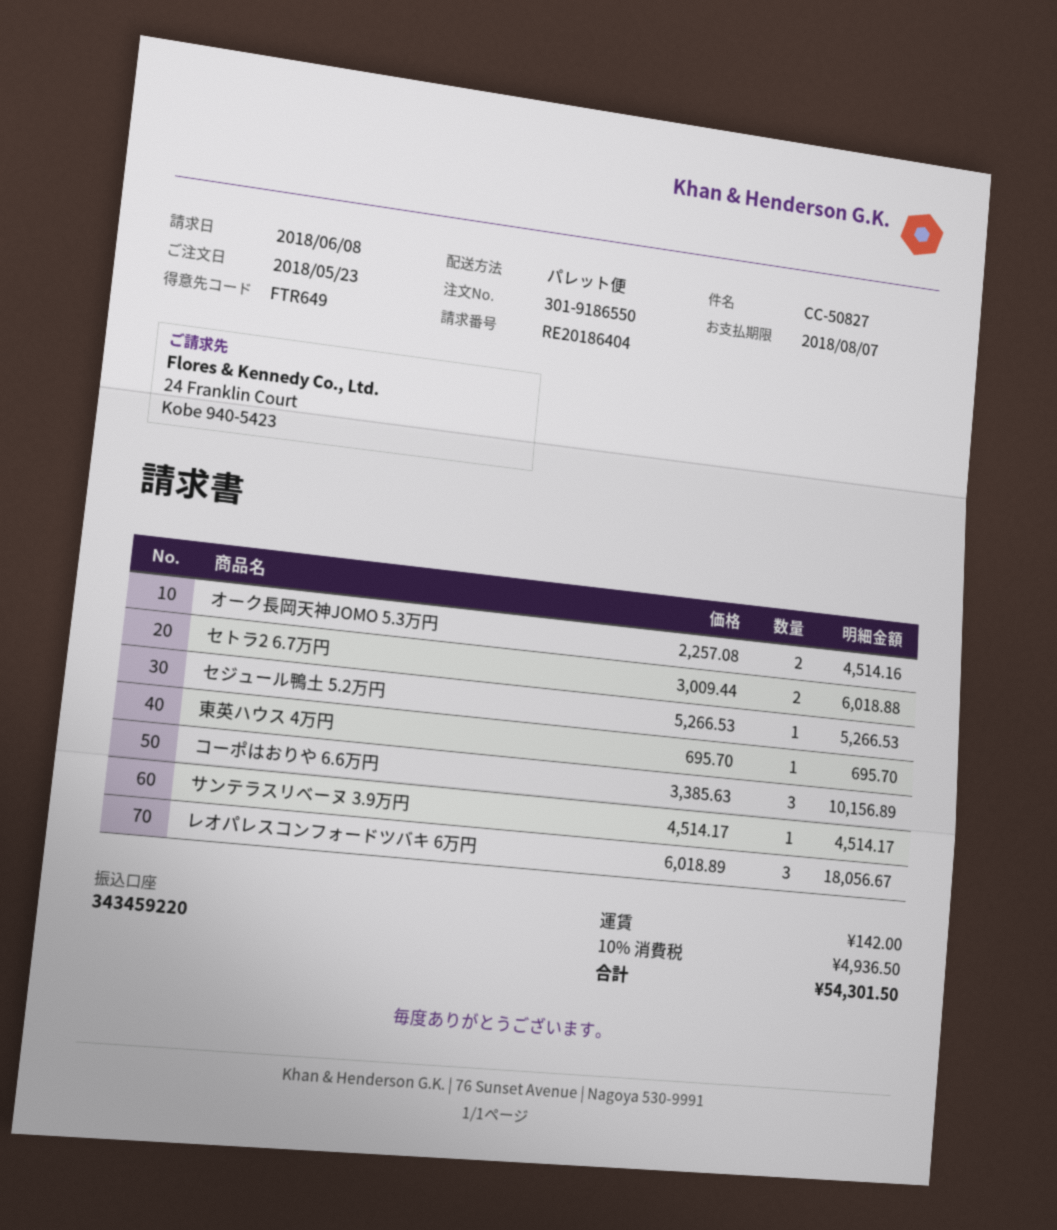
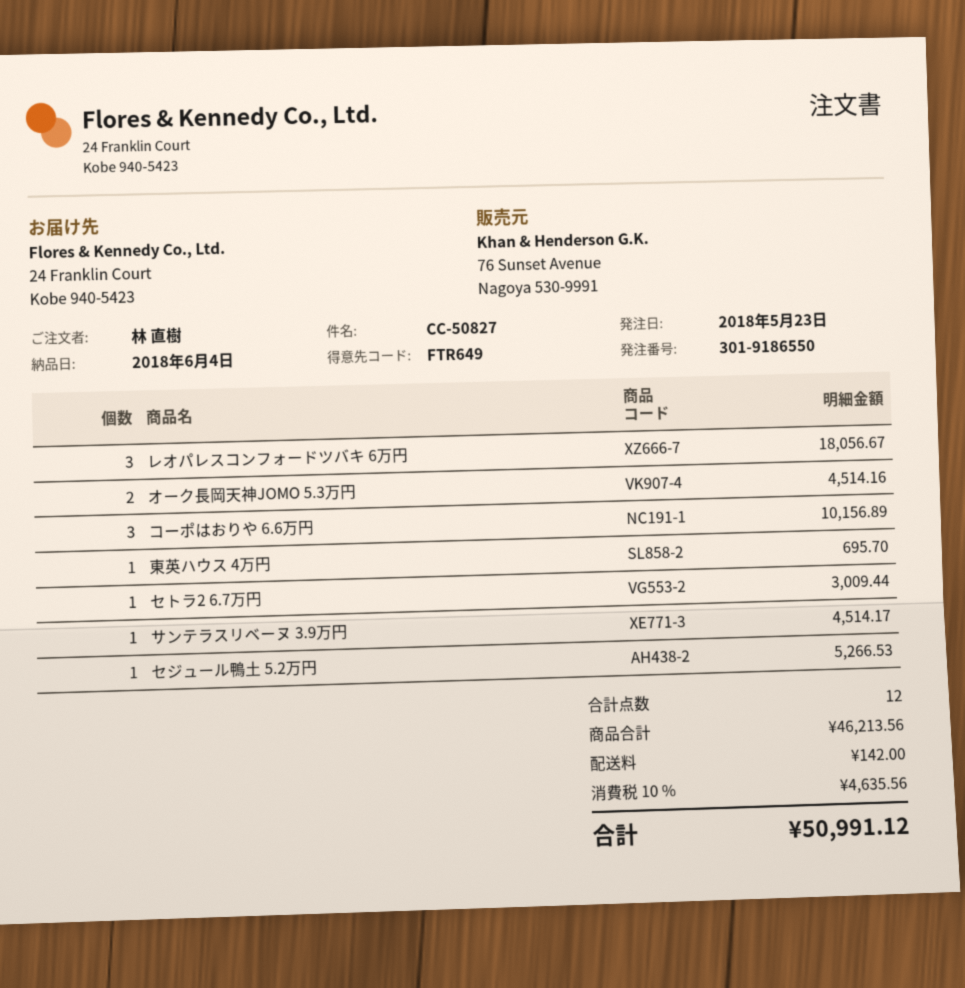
セトラ2 6.7万円: 2 for 6018.88 -> 1 for 3009.44
tax: 10% = 4936.50 -> 10% = 4635.56
total: 54301.50 -> 50991.12

